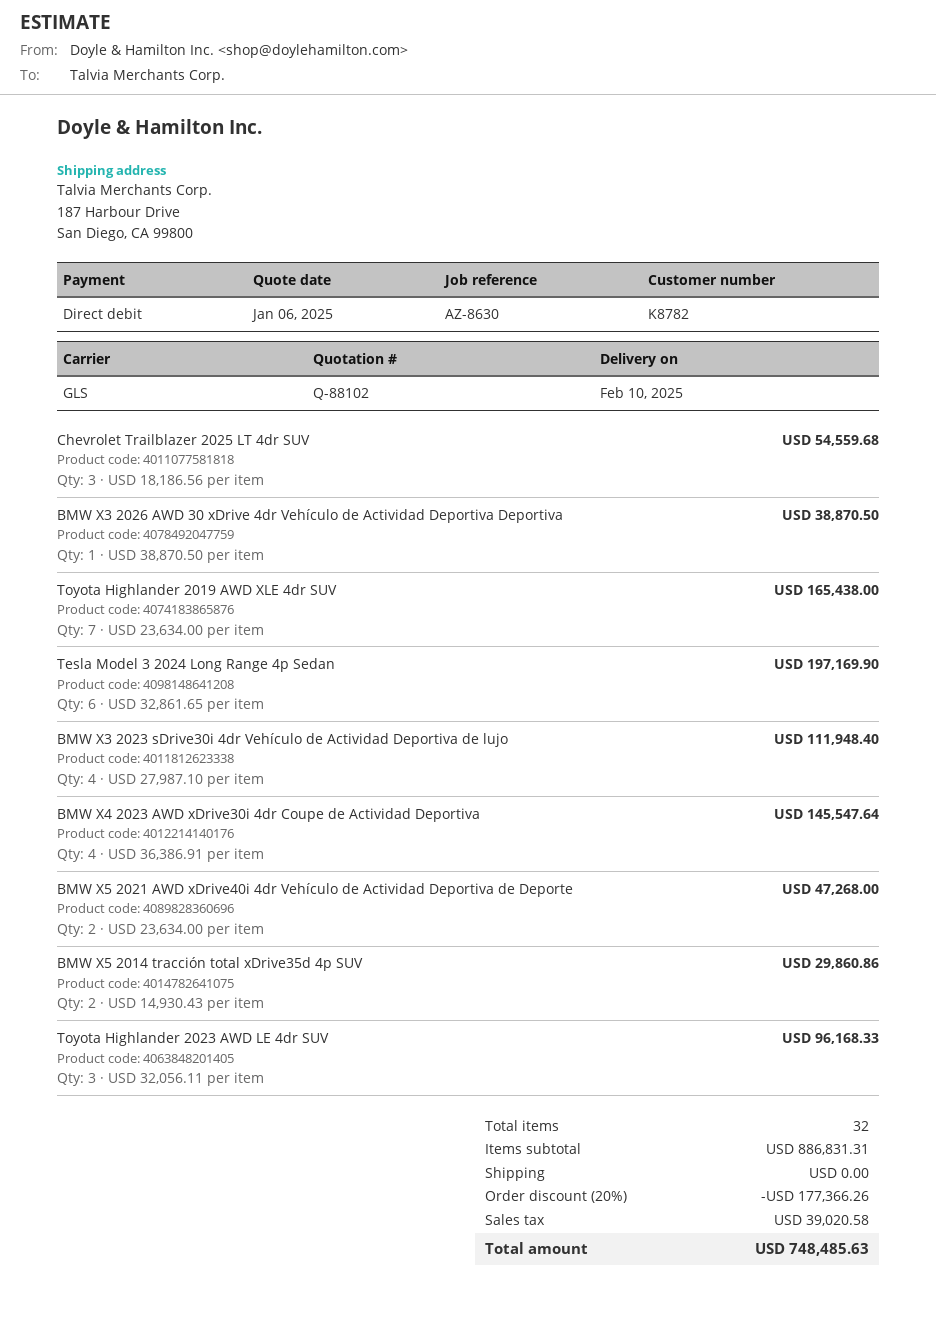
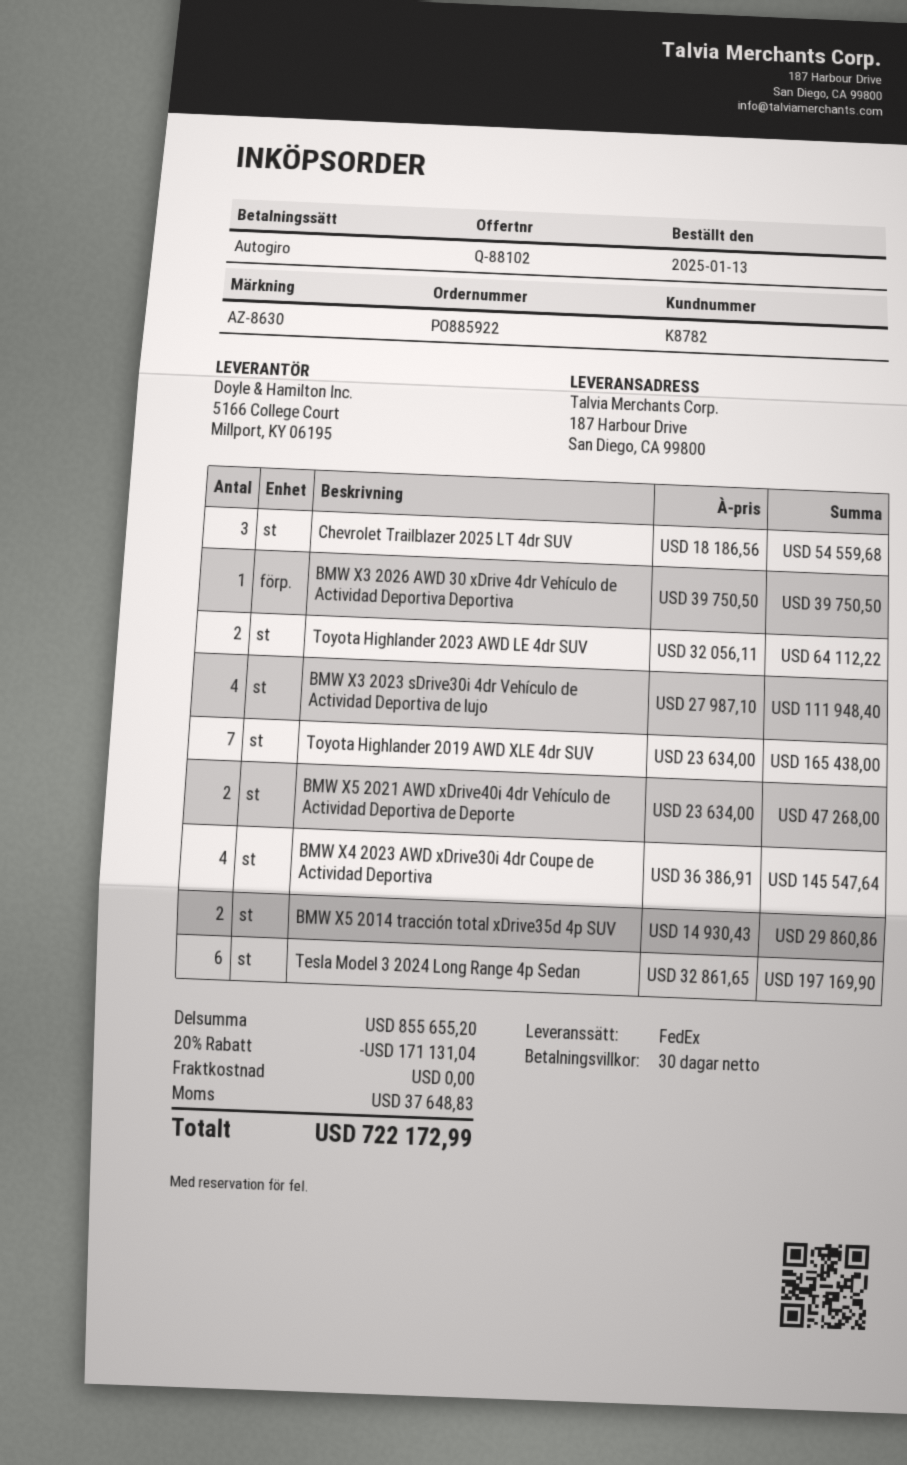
shipping method: GLS -> FedEx
BMW X3 2026 AWD 30 xDrive 4dr Vehículo de Actividad Deportiva Deportiva: 1 x 38870.50 = 38870.50 -> 1 x 39750.50 = 39750.50
Toyota Highlander 2023 AWD LE 4dr SUV: 3 x 32056.11 = 96168.33 -> 2 x 32056.11 = 64112.22
subtotal: 886831.31 -> 855655.20
discount: 20% = 177366.26 -> 20% = 171131.04
tax: 39020.58 -> 37648.83
total: 748485.63 -> 722172.99

